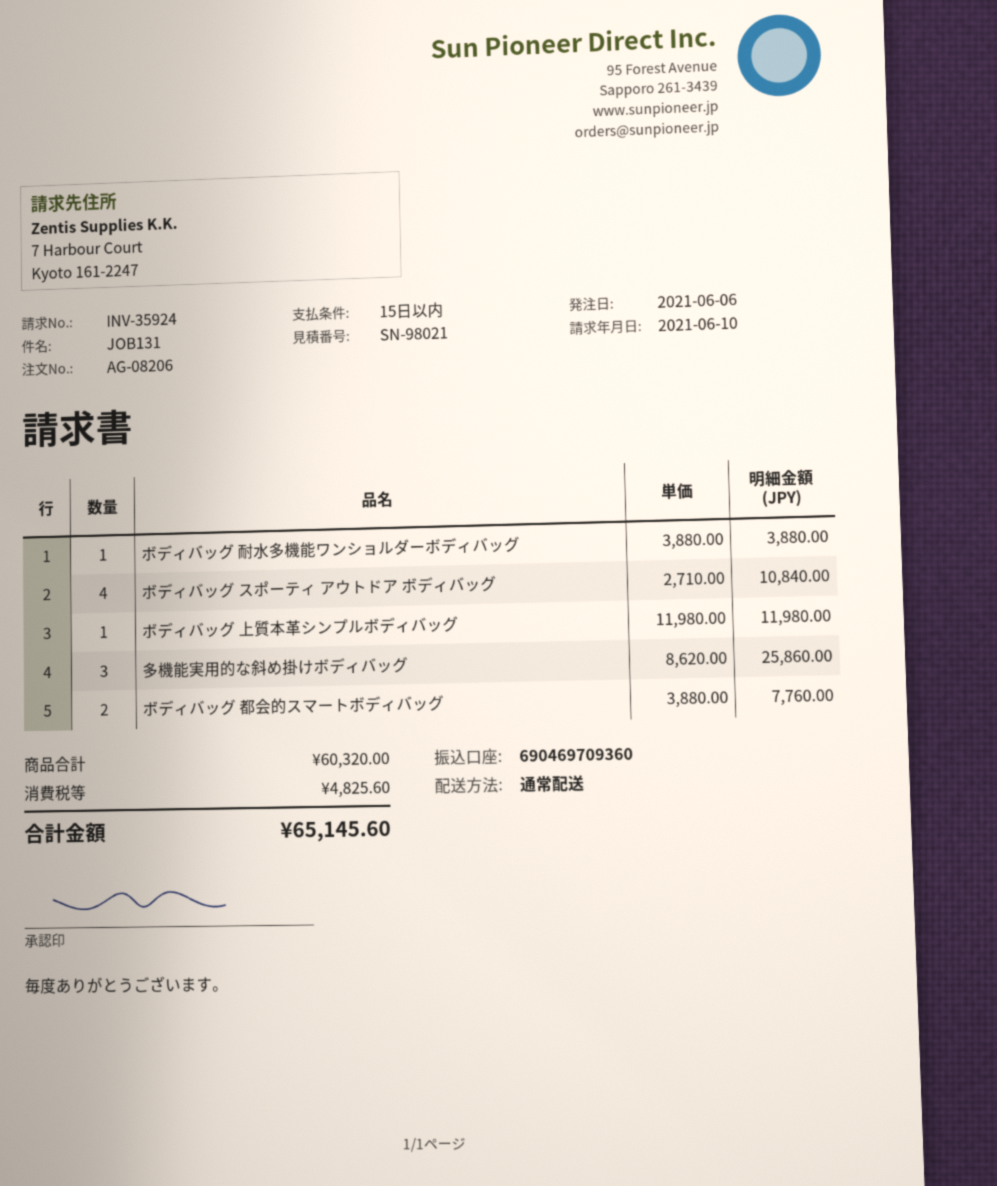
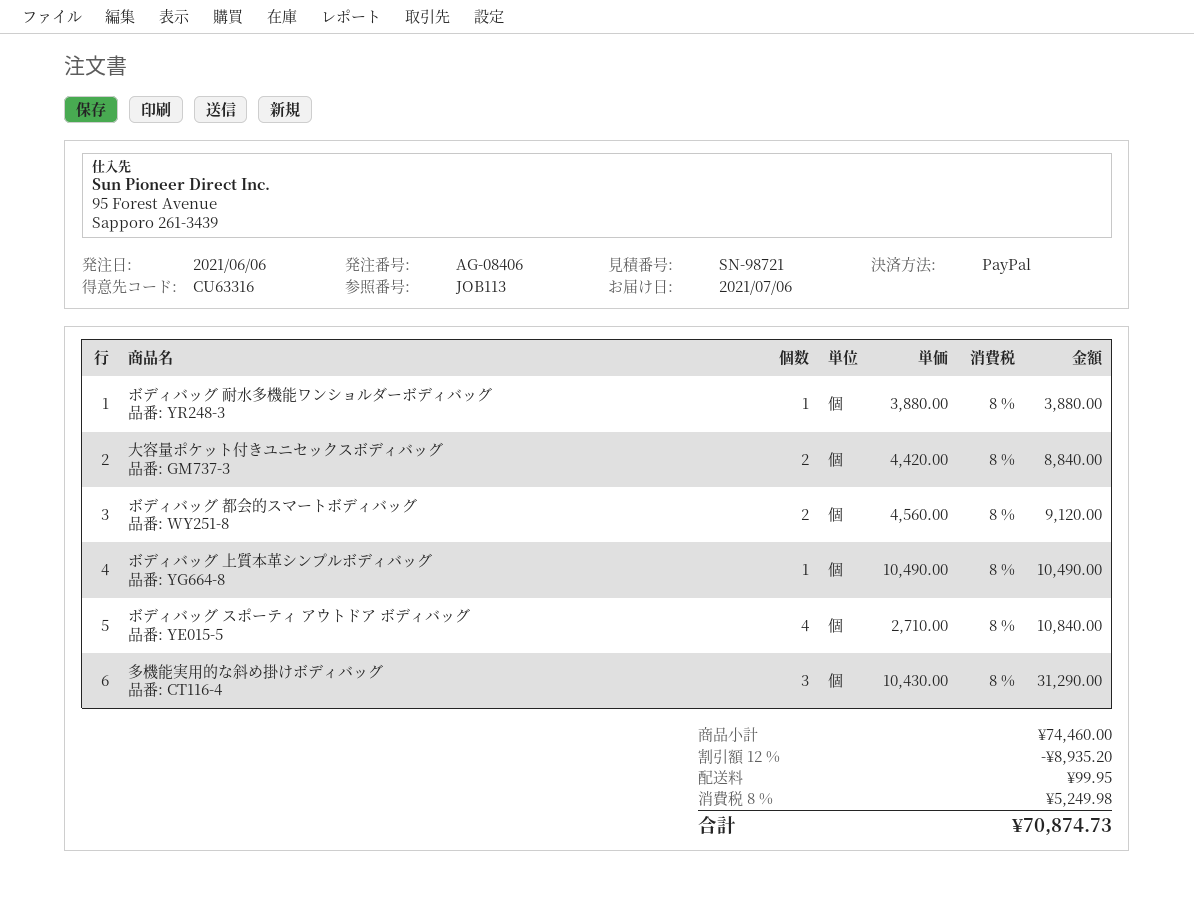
quote number: SN-98021 -> SN-98721
order number: AG-08206 -> AG-08406
reference: JOB131 -> JOB113
ボディバッグ 上質本革シンプルボディバッグ: 1 x 11980.00 = 11980.00 -> 1 x 10490.00 = 10490.00
多機能実用的な斜め掛けボディバッグ: 3 x 8620.00 = 25860.00 -> 3 x 10430.00 = 31290.00
ボディバッグ 都会的スマートボディバッグ: 2 x 3880.00 = 7760.00 -> 2 x 4560.00 = 9120.00
大容量ポケット付きユニセックスボディバッグ: none -> 2 x 4420.00 = 8840.00
subtotal: 60320.00 -> 74460.00
discount: none -> 12% = 8935.20
shipping: none -> 99.95
tax: 4825.60 -> 5249.98
total: 65145.60 -> 70874.73

